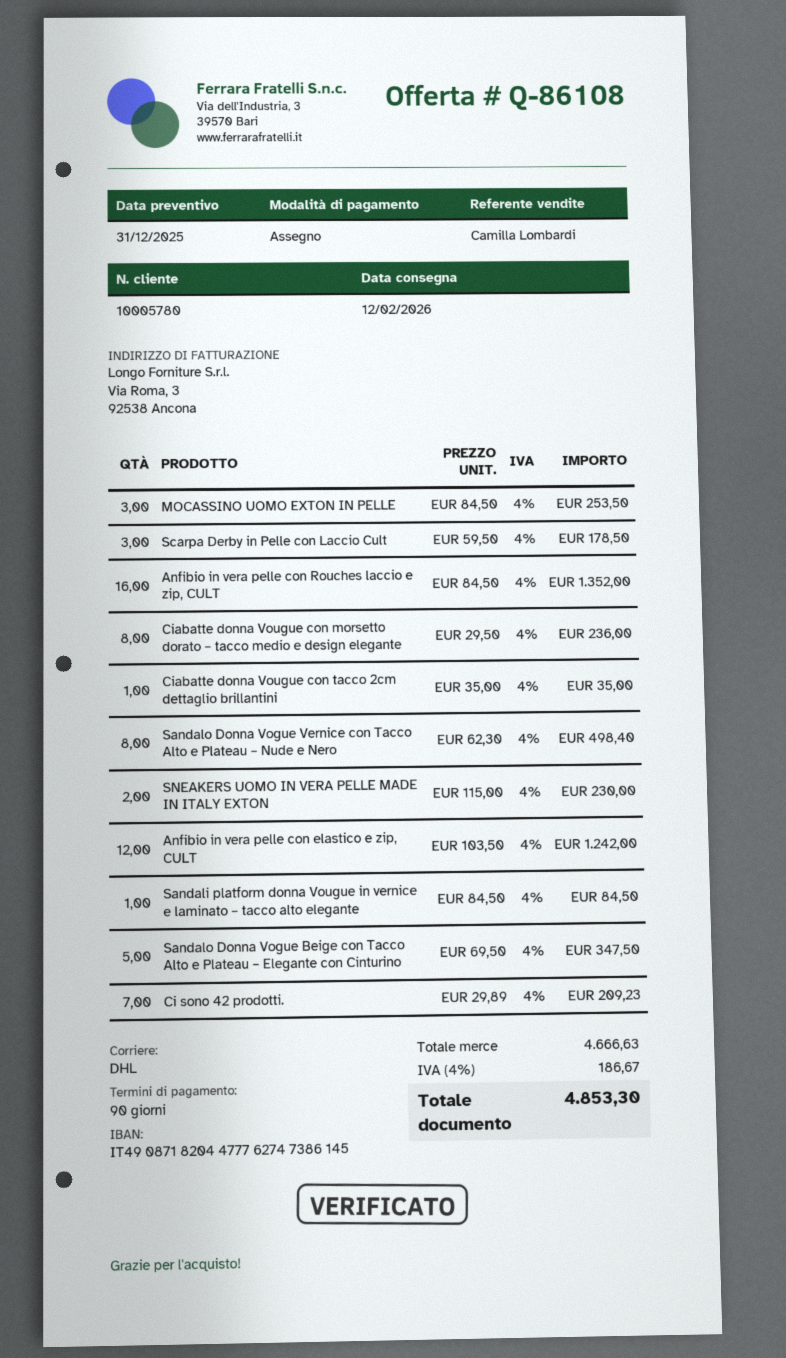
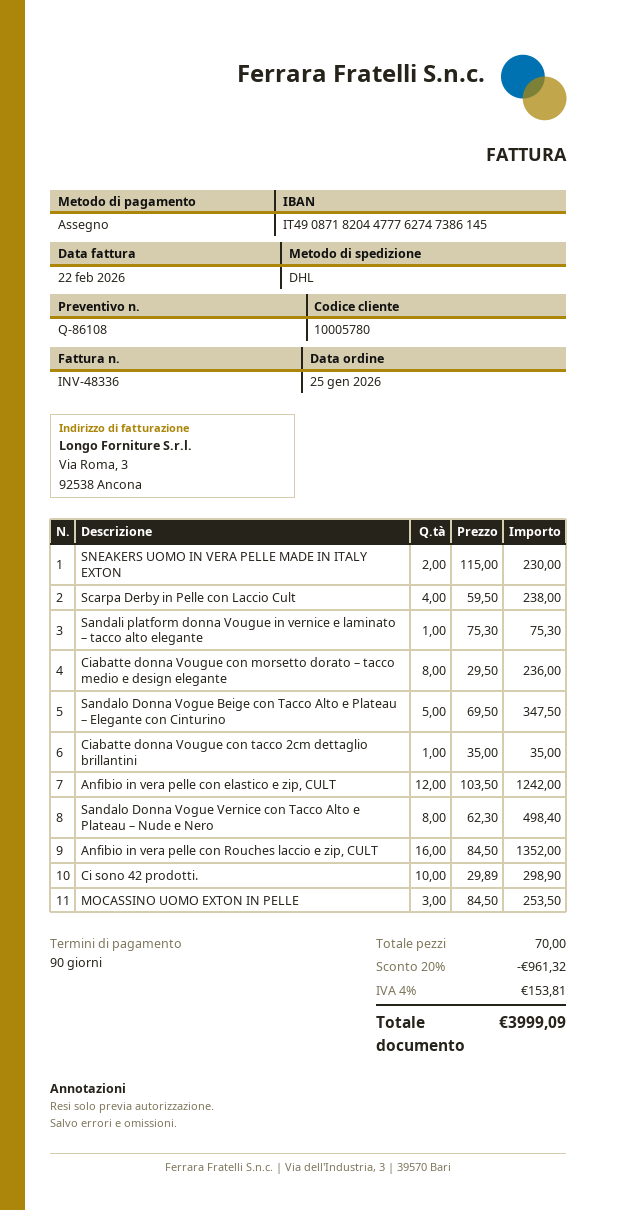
Scarpa Derby in Pelle con Laccio Cult: 3 x 59.50 = 178.50 -> 4 x 59.50 = 238.00
Sandali platform donna Vougue in vernice e laminato – tacco alto elegante: 1 x 84.50 = 84.50 -> 1 x 75.30 = 75.30
Ci sono 42 prodotti.: 7 x 29.89 = 209.23 -> 10 x 29.89 = 298.90
discount: none -> 20% = 961.32
tax: 4% = 186.67 -> 4% = 153.81
total: 4853.30 -> 3999.09

